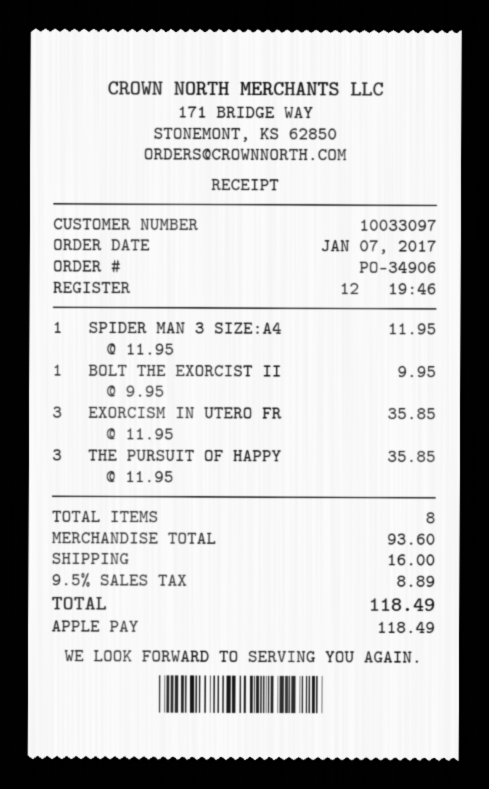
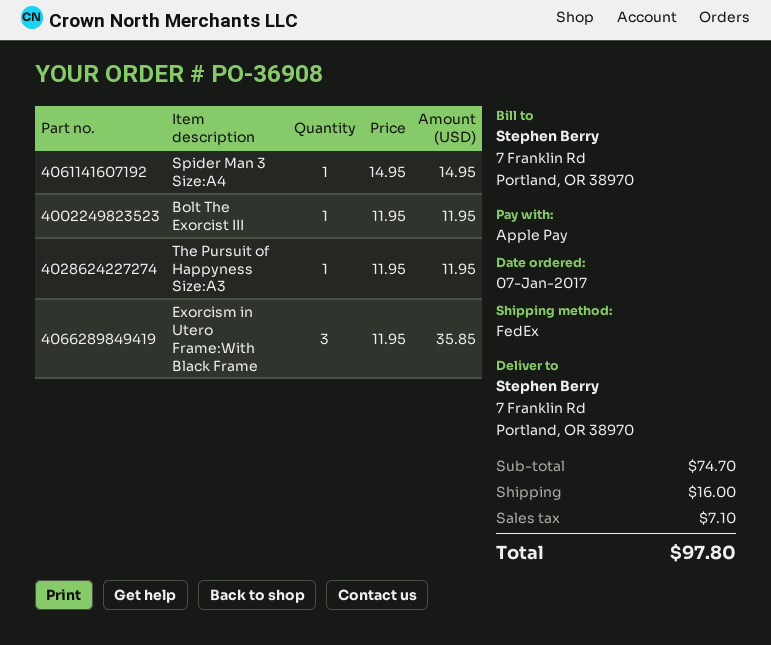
order number: PO-34906 -> PO-36908
SPIDER MAN 3 SIZE:A4: 1 x 11.95 = 11.95 -> 1 x 14.95 = 14.95
BOLT THE EXORCIST II: 1 x 9.95 = 9.95 -> 1 x 11.95 = 11.95
THE PURSUIT OF HAPPY: 3 x 11.95 = 35.85 -> 1 x 11.95 = 11.95
subtotal: 93.60 -> 74.70
tax: 8.89 -> 7.10
total: 118.49 -> 97.80

